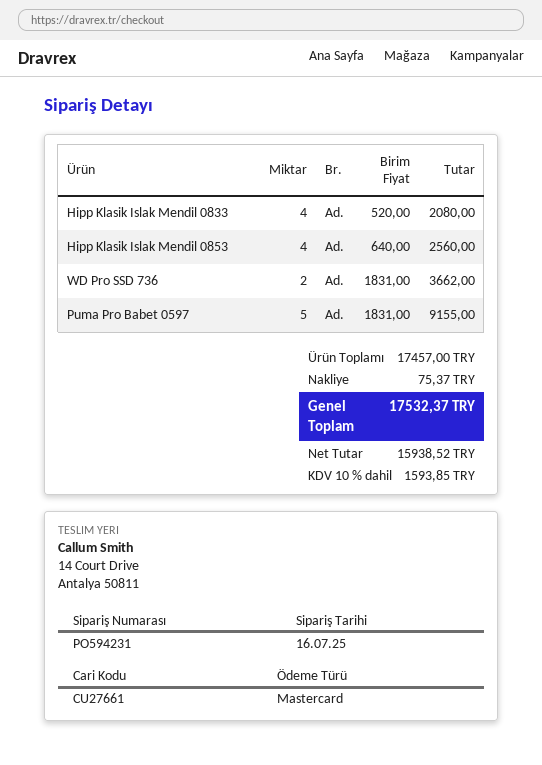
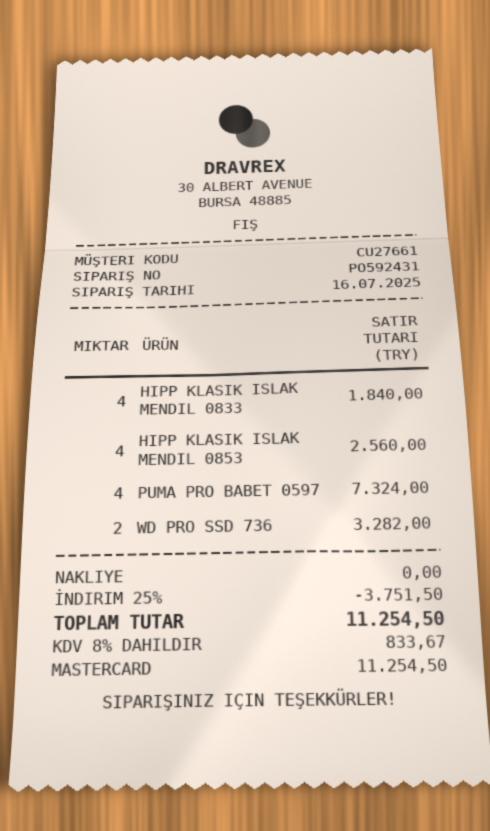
order number: PO594231 -> PO592431
Hipp Klasik Islak Mendil 0833: 4 for 2080.00 -> 4 for 1840.00
WD Pro SSD 736: 2 for 3662.00 -> 2 for 3282.00
Puma Pro Babet 0597: 5 for 9155.00 -> 4 for 7324.00
discount: none -> 25% = 3751.50
shipping: 75.37 -> 0.00
tax: 10% = 1593.85 -> 8% = 833.67
total: 17532.37 -> 11254.50

